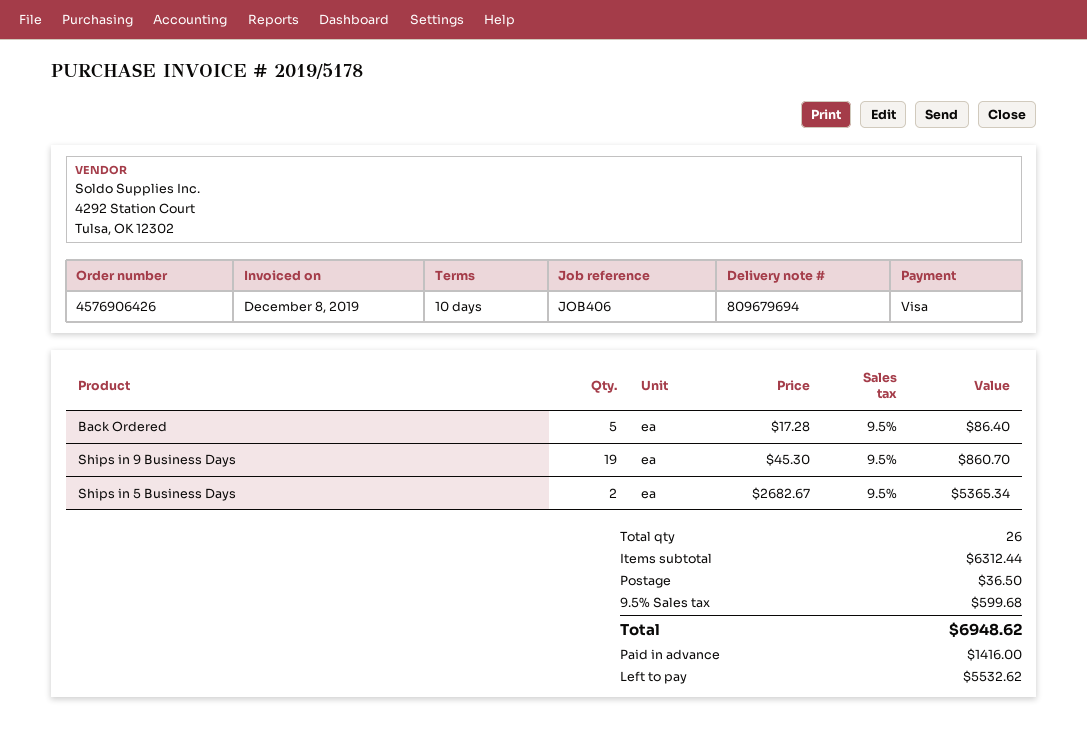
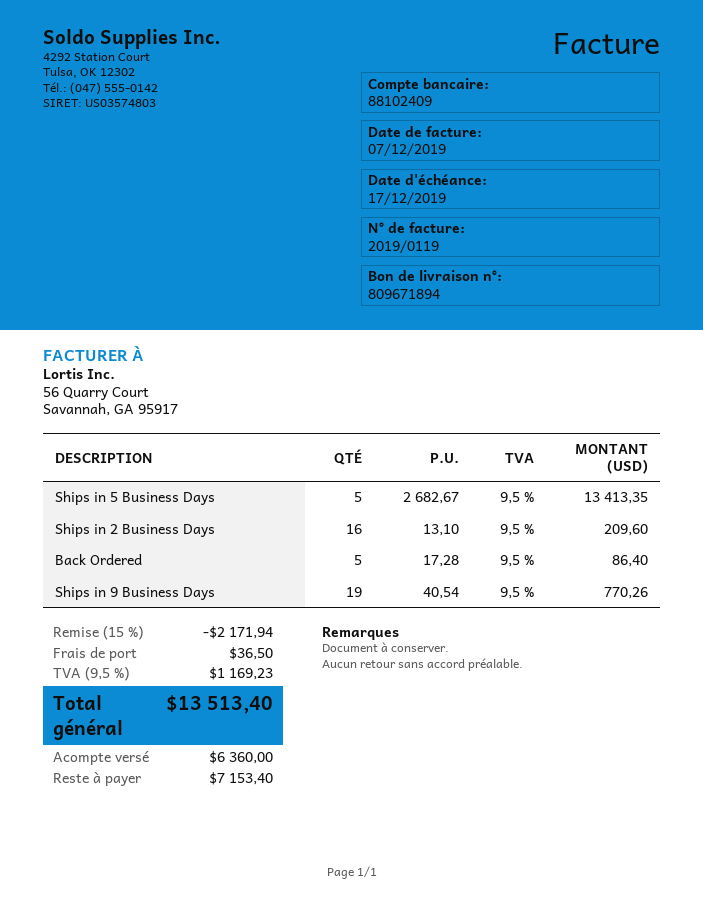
delivery note number: 809679694 -> 809671894
invoice number: 2019/5178 -> 2019/0119
invoice date: 2019-12-08 -> 2019-12-07
Ships in 9 Business Days: 19 x 45.30 = 860.70 -> 19 x 40.54 = 770.26
Ships in 5 Business Days: 2 x 2682.67 = 5365.34 -> 5 x 2682.67 = 13413.35
Ships in 2 Business Days: none -> 16 x 13.10 = 209.60
discount: none -> 15% = 2171.94
tax: 9.5% = 599.68 -> 9.5% = 1169.23
total: 6948.62 -> 13513.40
deposit: 1416.00 -> 6360.00
balance: 5532.62 -> 7153.40

